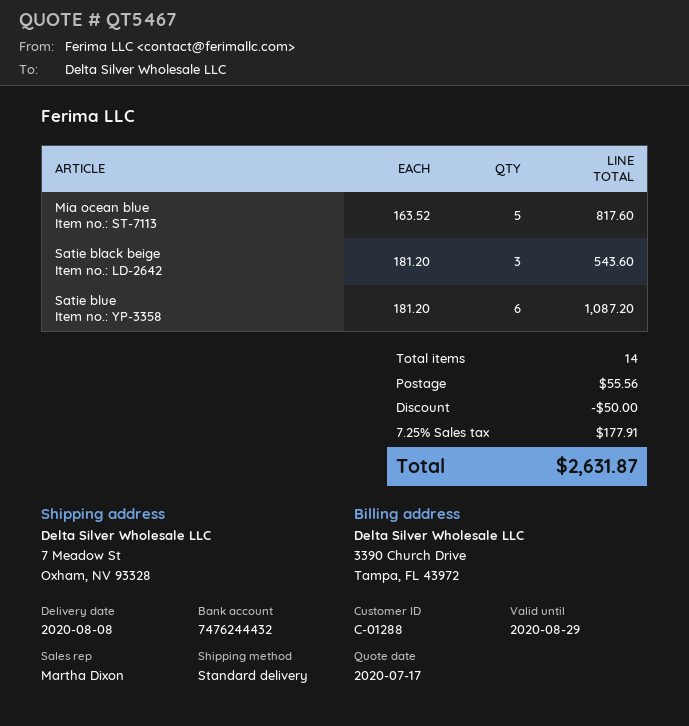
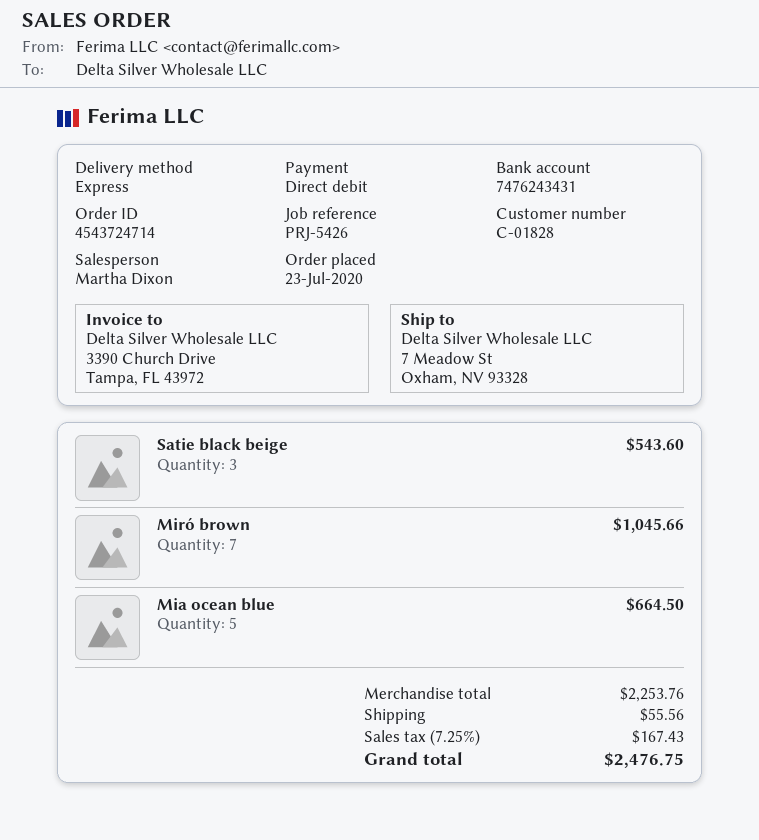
customer number: C-01288 -> C-01828
bank account: 7476244432 -> 7476243431
shipping method: standard -> express
Mia ocean blue: 5 for 817.60 -> 5 for 664.50
Satie blue: 6 for 1087.20 -> none
Miró brown: none -> 7 for 1045.66
discount: 50.00 -> none
tax: 7.25% = 177.91 -> 7.25% = 167.43
total: 2631.87 -> 2476.75

